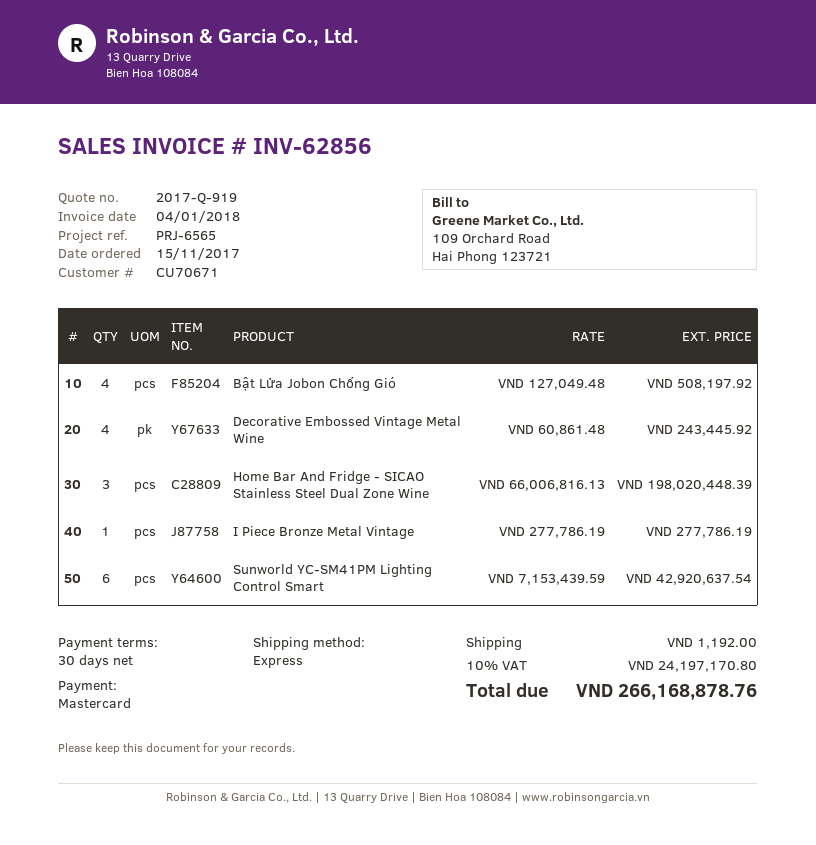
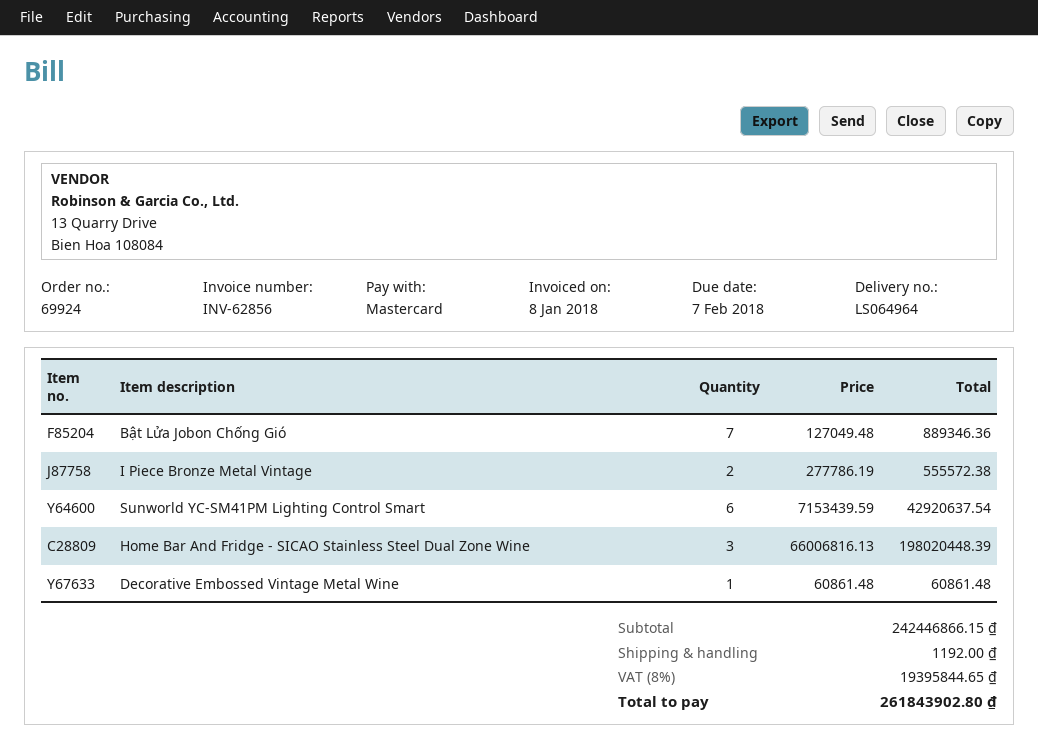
invoice date: 2018-01-04 -> 2018-01-08
Bật Lửa Jobon Chống Gió: 4 x 127049.48 = 508197.92 -> 7 x 127049.48 = 889346.36
Decorative Embossed Vintage Metal Wine: 4 x 60861.48 = 243445.92 -> 1 x 60861.48 = 60861.48
I Piece Bronze Metal Vintage: 1 x 277786.19 = 277786.19 -> 2 x 277786.19 = 555572.38
tax: 10% = 24197170.80 -> 8% = 19395844.65
total: 266168878.76 -> 261843902.80

